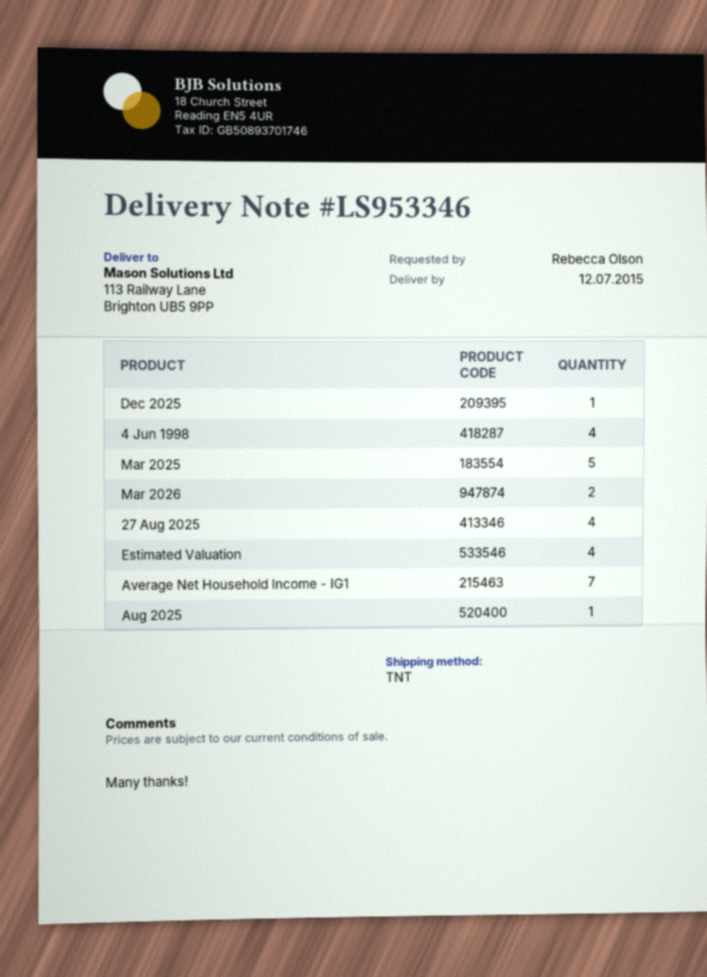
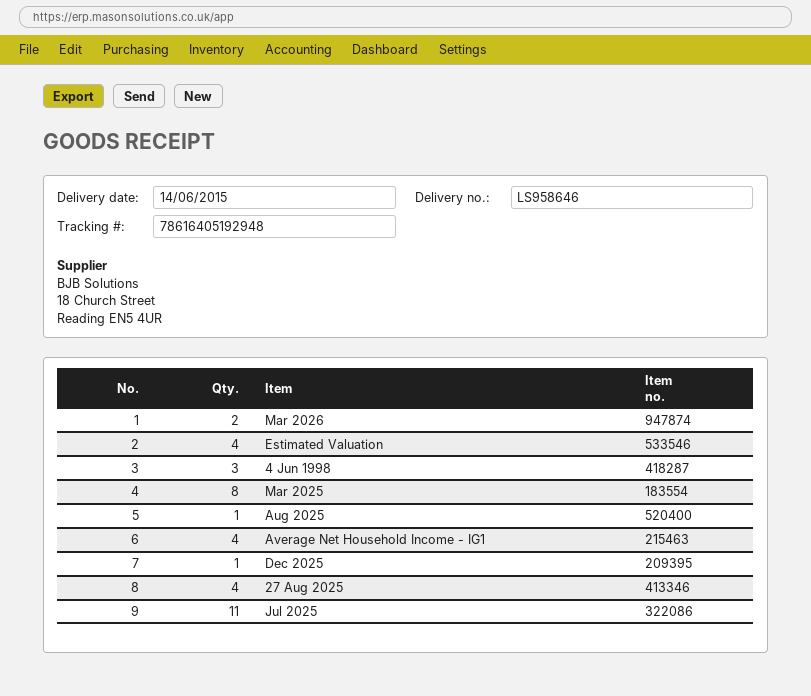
delivery note number: LS953346 -> LS958646
delivery date: 2015-07-12 -> 2015-06-14
4 Jun 1998: 4 -> 3
Mar 2025: 5 -> 8
Average Net Household Income - IG1: 7 -> 4
Jul 2025: none -> 11

